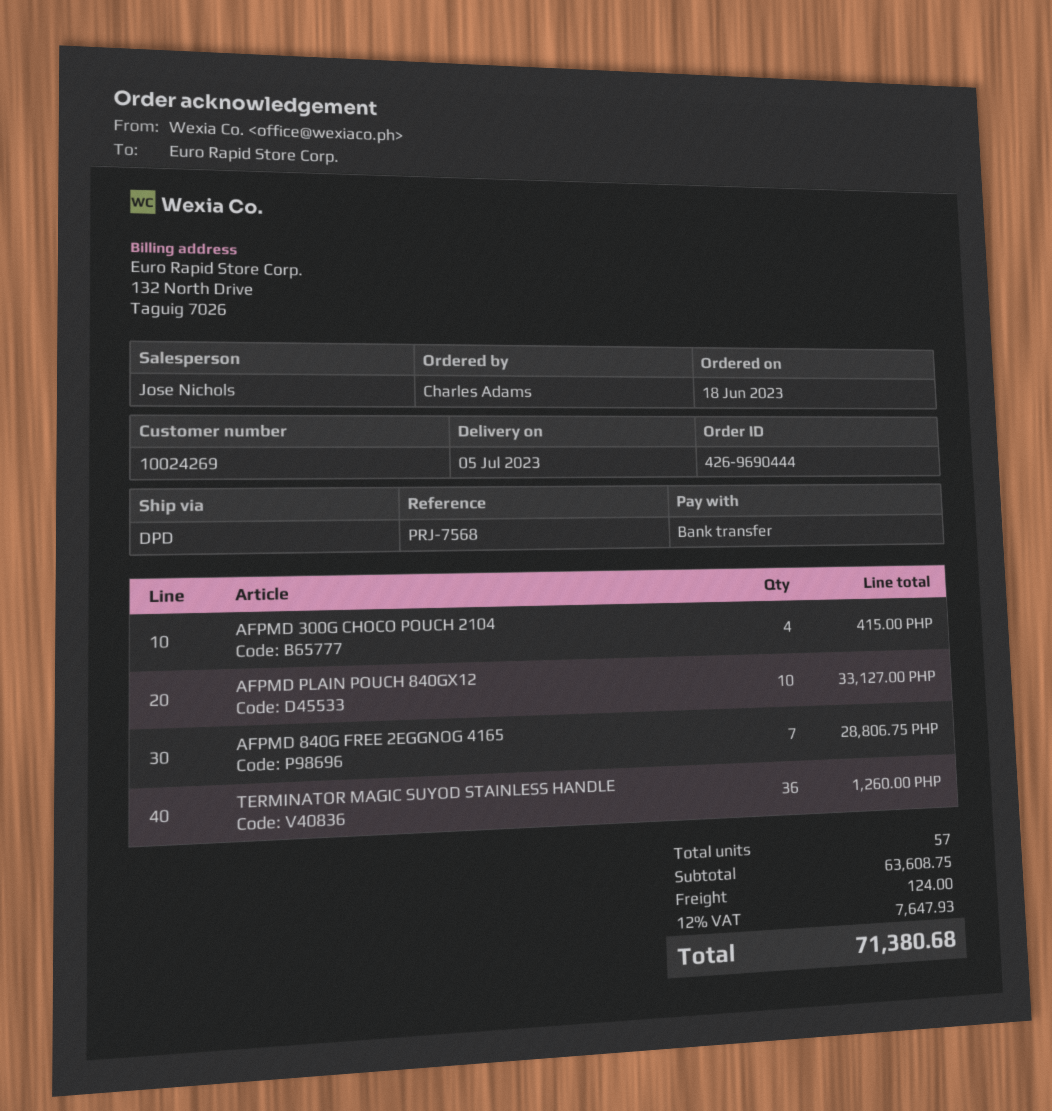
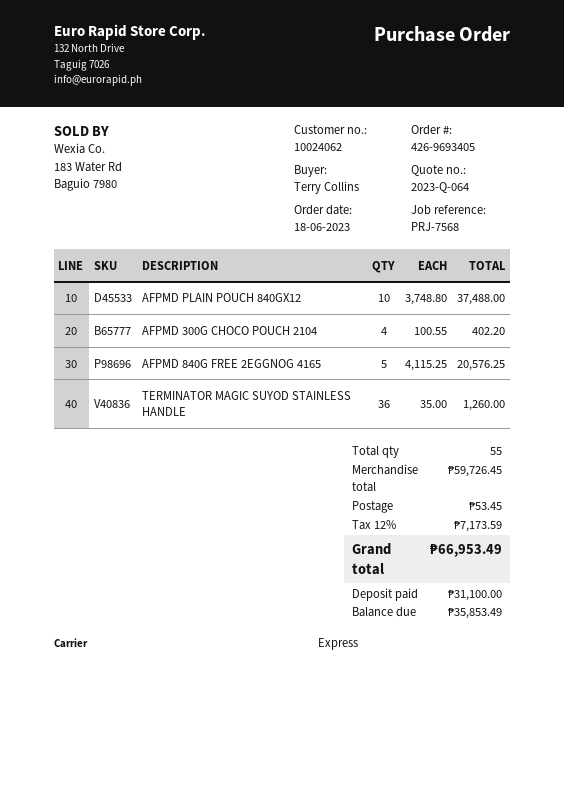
order number: 426-9690444 -> 426-9693405
customer number: 10024269 -> 10024062
ordered by: Charles Adams -> Terry Collins
shipping method: DPD -> express
AFPMD 300G CHOCO POUCH 2104: 4 for 415.00 -> 4 for 402.20
AFPMD PLAIN POUCH 840GX12: 10 for 33127.00 -> 10 for 37488.00
AFPMD 840G FREE 2EGGNOG 4165: 7 for 28806.75 -> 5 for 20576.25
total quantity: 57 -> 55
subtotal: 63608.75 -> 59726.45
shipping: 124.00 -> 53.45
tax: 12% = 7647.93 -> 12% = 7173.59
total: 71380.68 -> 66953.49

